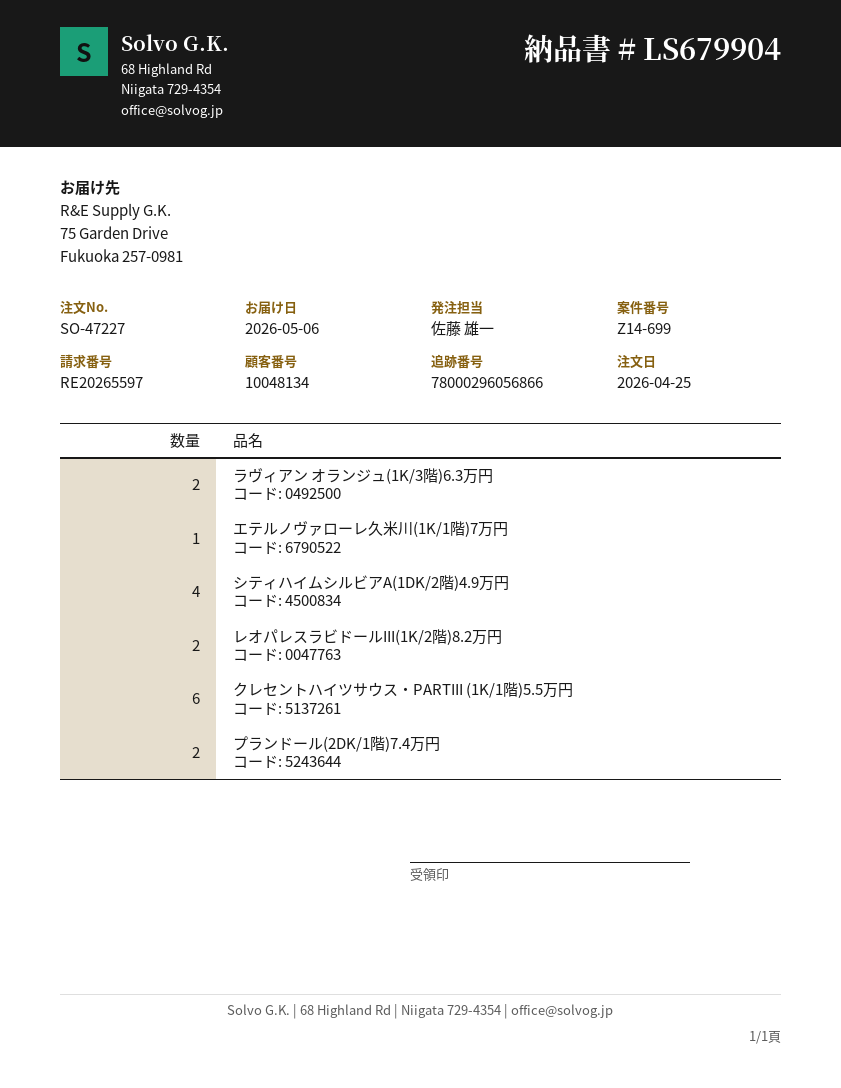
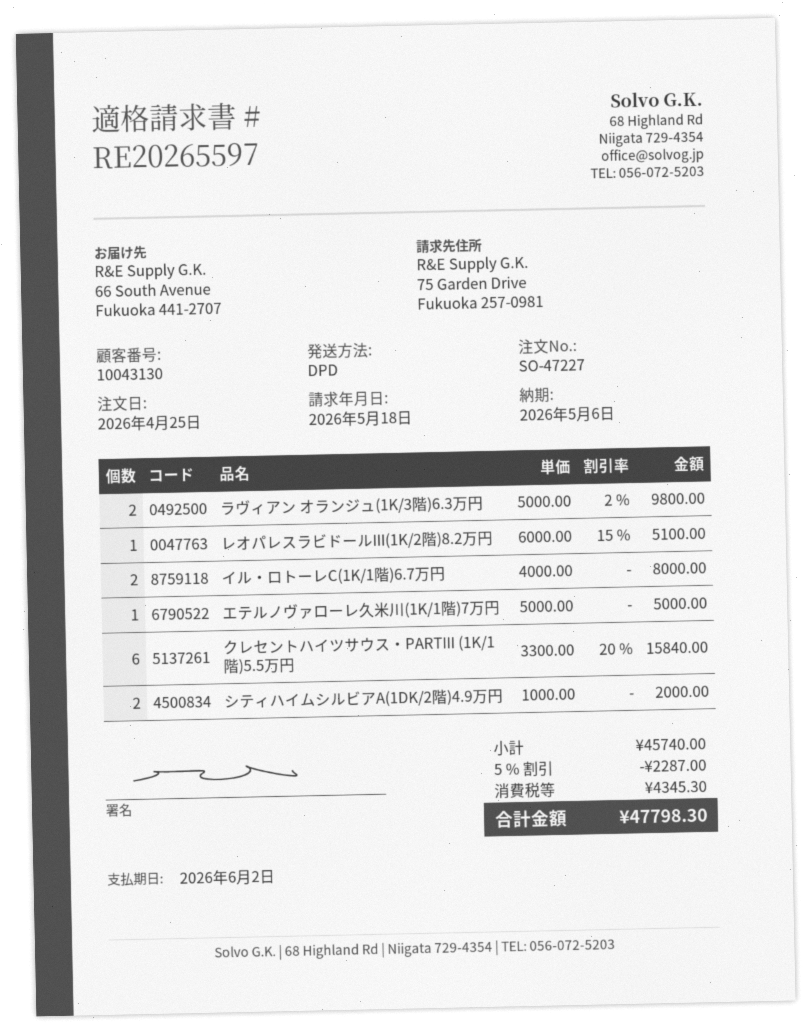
customer number: 10048134 -> 10043130
ship to: 75 Garden Drive, Fukuoka 257-0981 -> 66 South Avenue, Fukuoka 441-2707
シティハイムシルビアA(1DK/2階)4.9万円: 4 -> 2
レオパレスラビドールIII(1K/2階)8.2万円: 2 -> 1
プランドール(2DK/1階)7.4万円: 2 -> none
イル・ロトーレC(1K/1階)6.7万円: none -> 2

